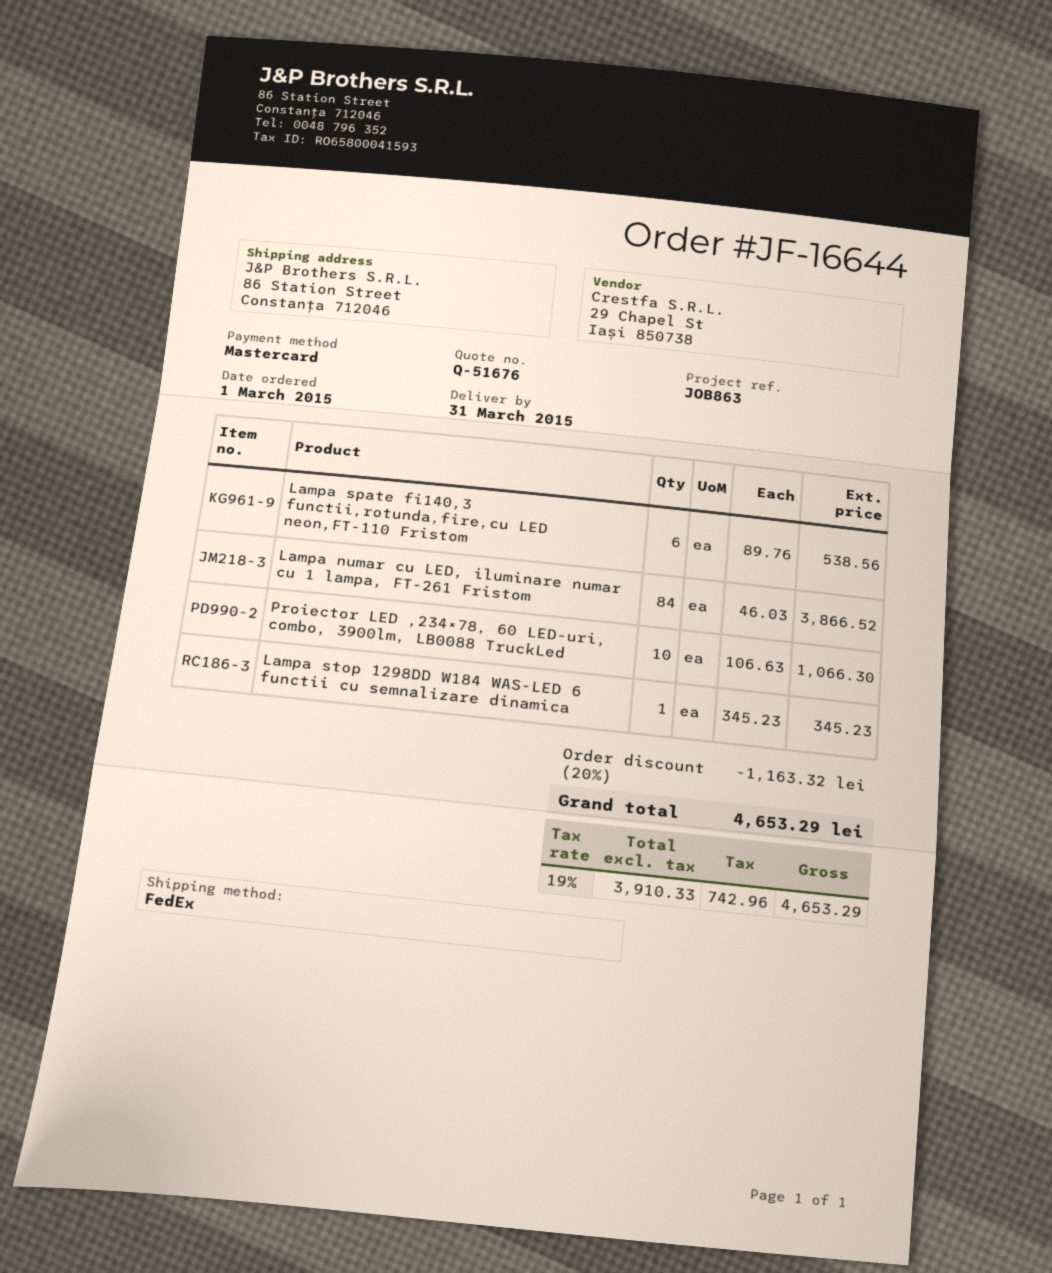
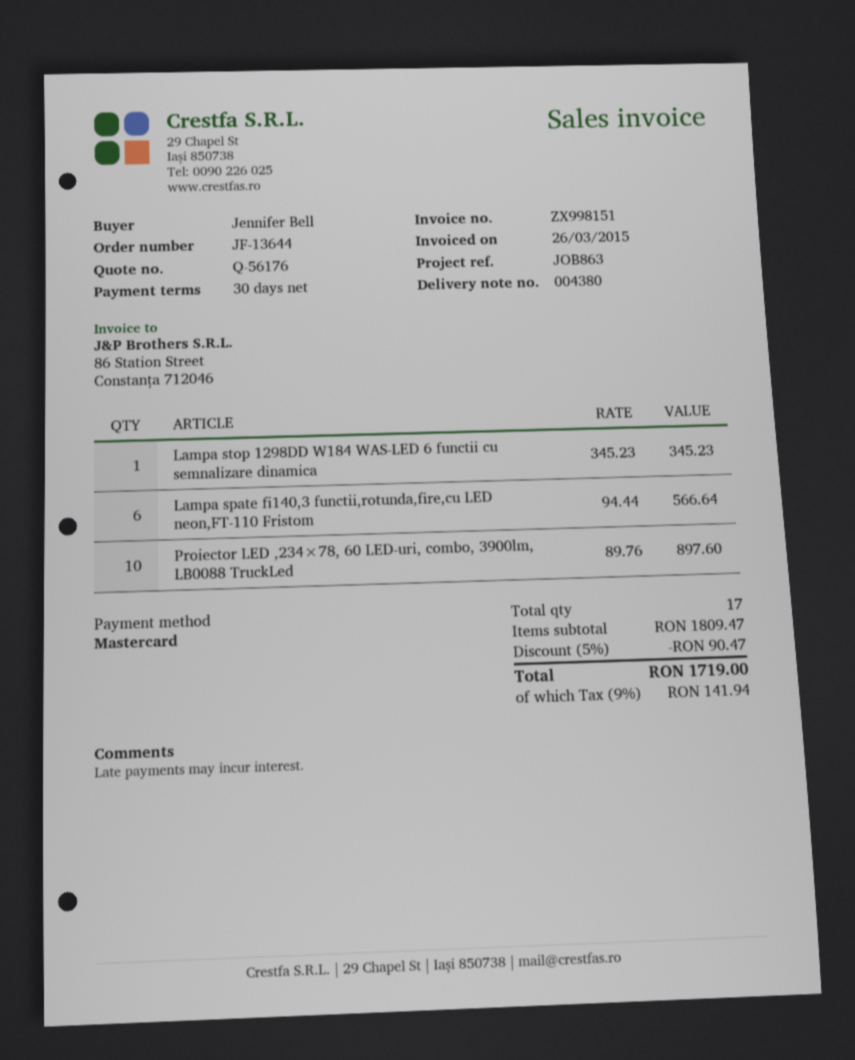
quote number: Q-51676 -> Q-56176
order number: JF-16644 -> JF-13644
Lampa spate fi140,3 functii,rotunda,fire,cu LED neon,FT-110 Fristom: 6 x 89.76 = 538.56 -> 6 x 94.44 = 566.64
Lampa numar cu LED, iluminare numar cu 1 lampa, FT-261 Fristom: 84 x 46.03 = 3866.52 -> none
Proiector LED ,234×78, 60 LED-uri, combo, 3900lm, LB0088 TruckLed: 10 x 106.63 = 1066.30 -> 10 x 89.76 = 897.60
discount: 20% = 1163.32 -> 5% = 90.47
tax: 19% = 742.96 -> 9% = 141.94
total: 4653.29 -> 1719.00

